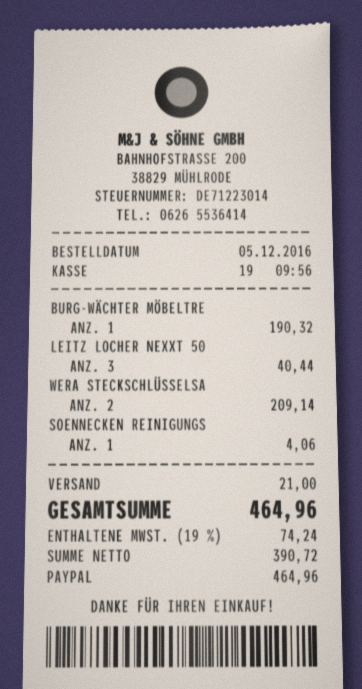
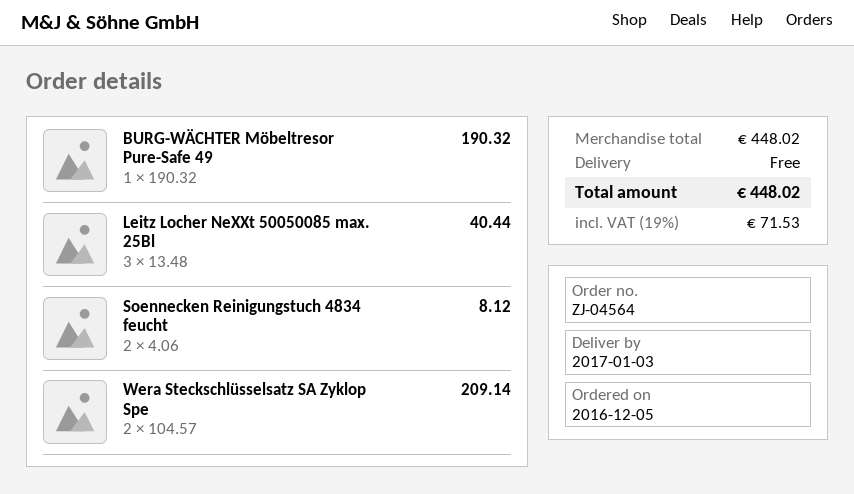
SOENNECKEN REINIGUNGS: 1 for 4.06 -> 2 for 8.12
shipping: 21.00 -> 0.00
tax: 19% = 74.24 -> 19% = 71.53
total: 464.96 -> 448.02

